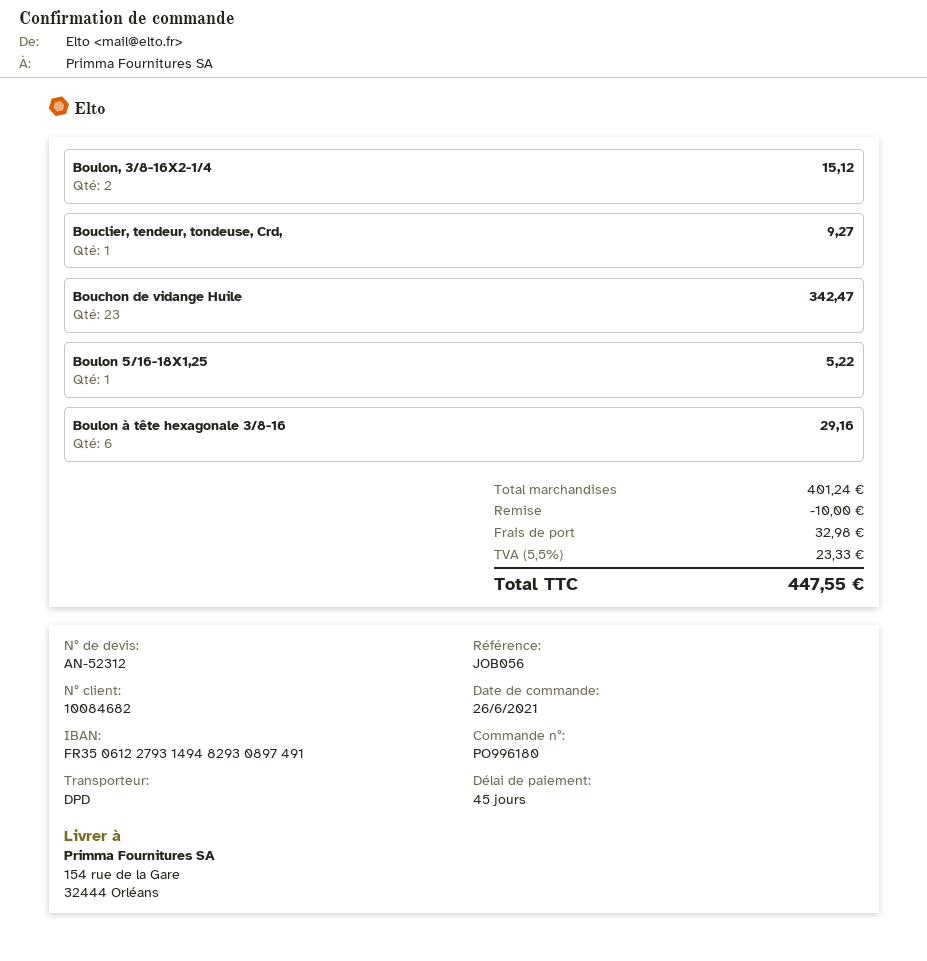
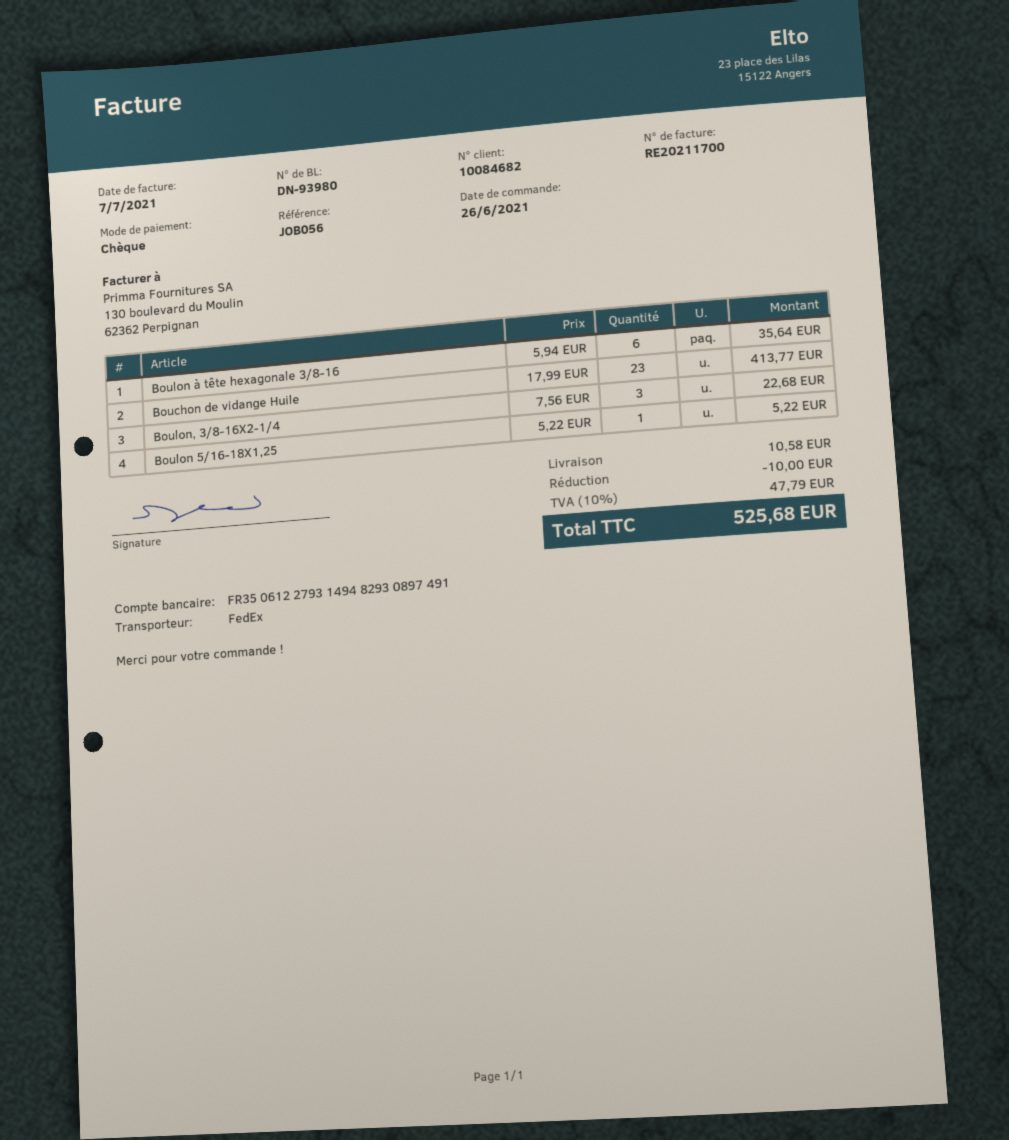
shipping method: DPD -> FedEx
Boulon, 3/8-16X2-1/4: 2 for 15.12 -> 3 for 22.68
Bouclier, tendeur, tondeuse, Crd,: 1 for 9.27 -> none
Bouchon de vidange Huile: 23 for 342.47 -> 23 for 413.77
Boulon à tête hexagonale 3/8-16: 6 for 29.16 -> 6 for 35.64
shipping: 32.98 -> 10.58
tax: 5.5% = 23.33 -> 10% = 47.79
total: 447.55 -> 525.68

